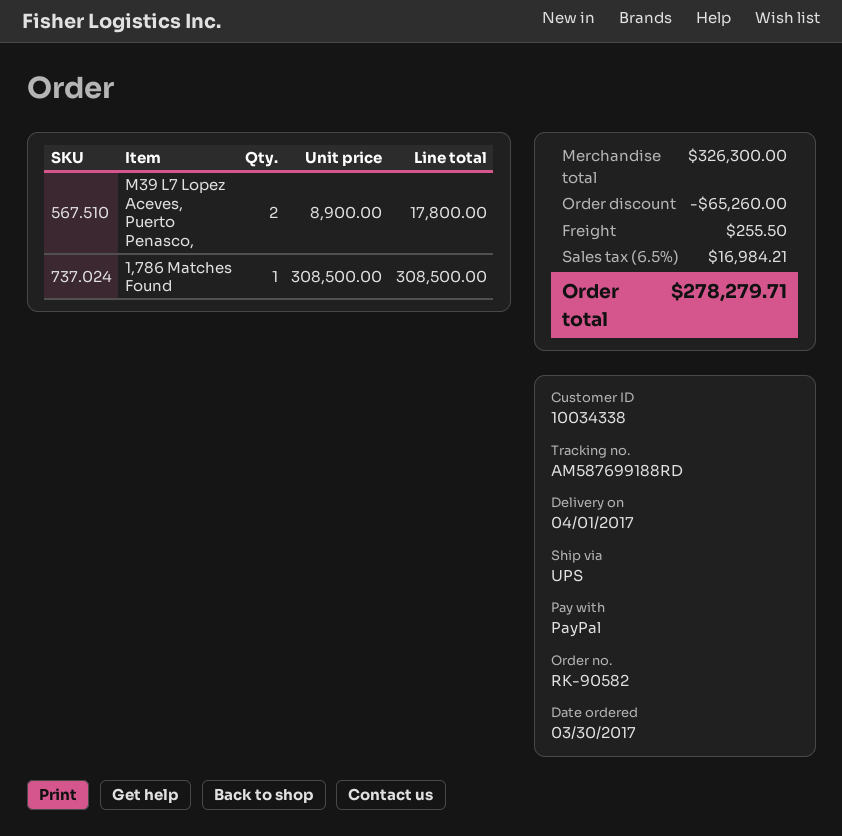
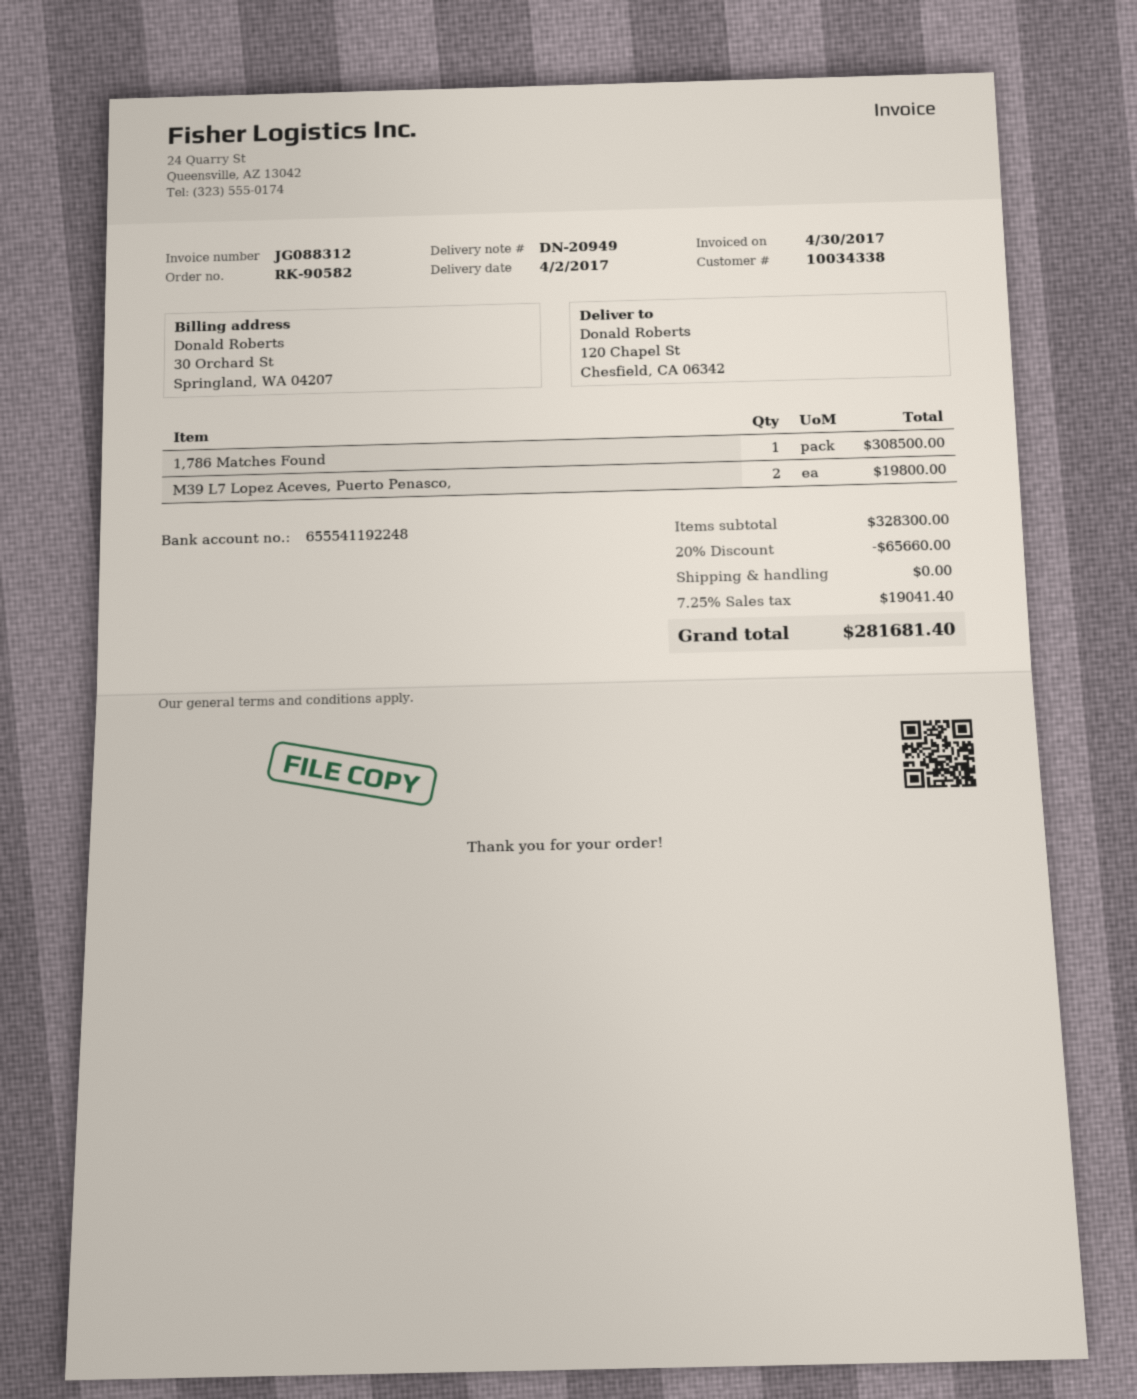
delivery date: 2017-04-01 -> 2017-04-02
M39 L7 Lopez Aceves, Puerto Penasco,: 2 for 17800.00 -> 2 for 19800.00
subtotal: 326300.00 -> 328300.00
discount: 65260.00 -> 65660.00
shipping: 255.50 -> 0.00
tax: 6.5% = 16984.21 -> 7.25% = 19041.40
total: 278279.71 -> 281681.40

